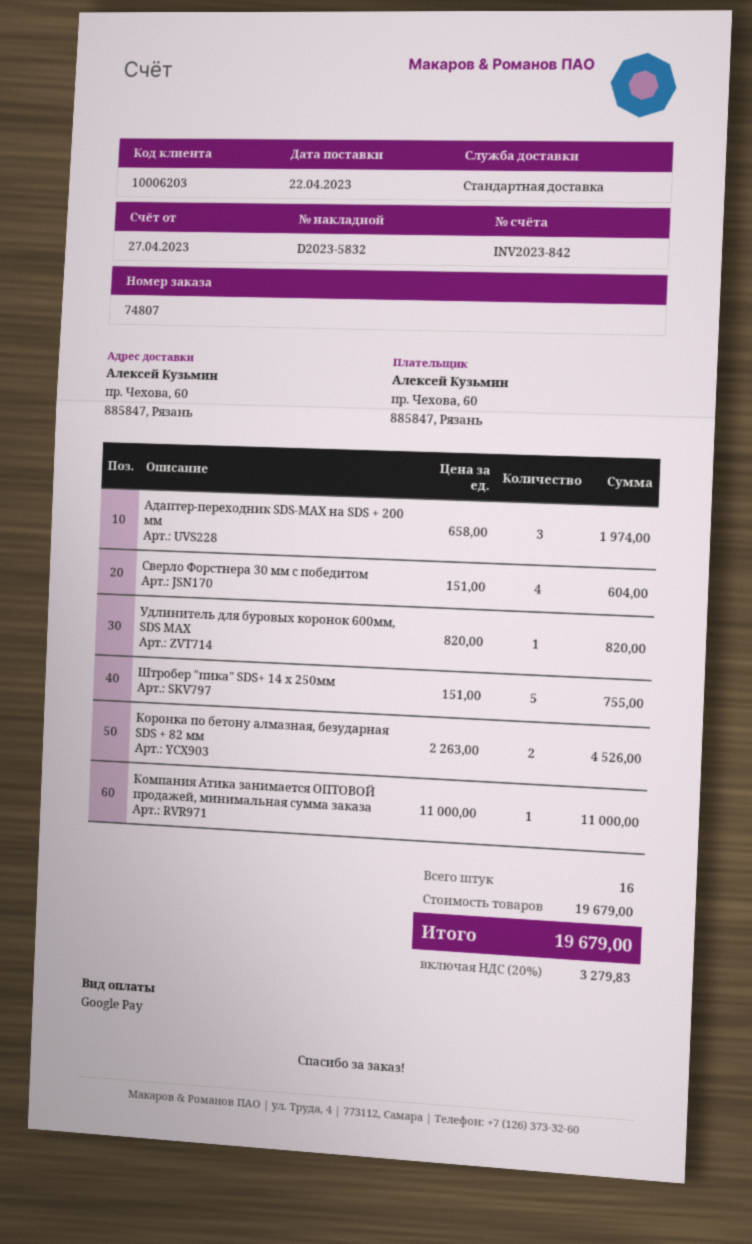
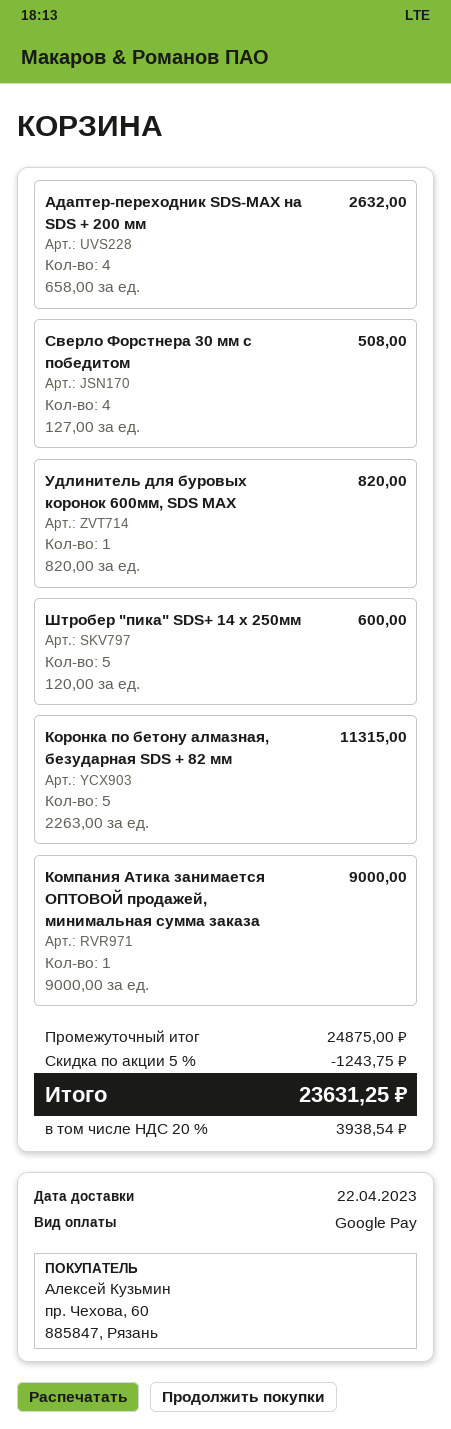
Адаптер-переходник SDS-MAX на SDS + 200 мм: 3 x 658.00 = 1974.00 -> 4 x 658.00 = 2632.00
Сверло Форстнера 30 мм с победитом: 4 x 151.00 = 604.00 -> 4 x 127.00 = 508.00
Штробер "пика" SDS+ 14 х 250мм: 5 x 151.00 = 755.00 -> 5 x 120.00 = 600.00
Коронка по бетону алмазная, безударная SDS + 82 мм: 2 x 2263.00 = 4526.00 -> 5 x 2263.00 = 11315.00
Компания Атика занимается ОПТОВОЙ продажей, минимальная сумма заказа: 1 x 11000.00 = 11000.00 -> 1 x 9000.00 = 9000.00
subtotal: 19679.00 -> 24875.00
discount: none -> 5% = 1243.75
tax: 20% = 3279.83 -> 20% = 3938.54
total: 19679.00 -> 23631.25

